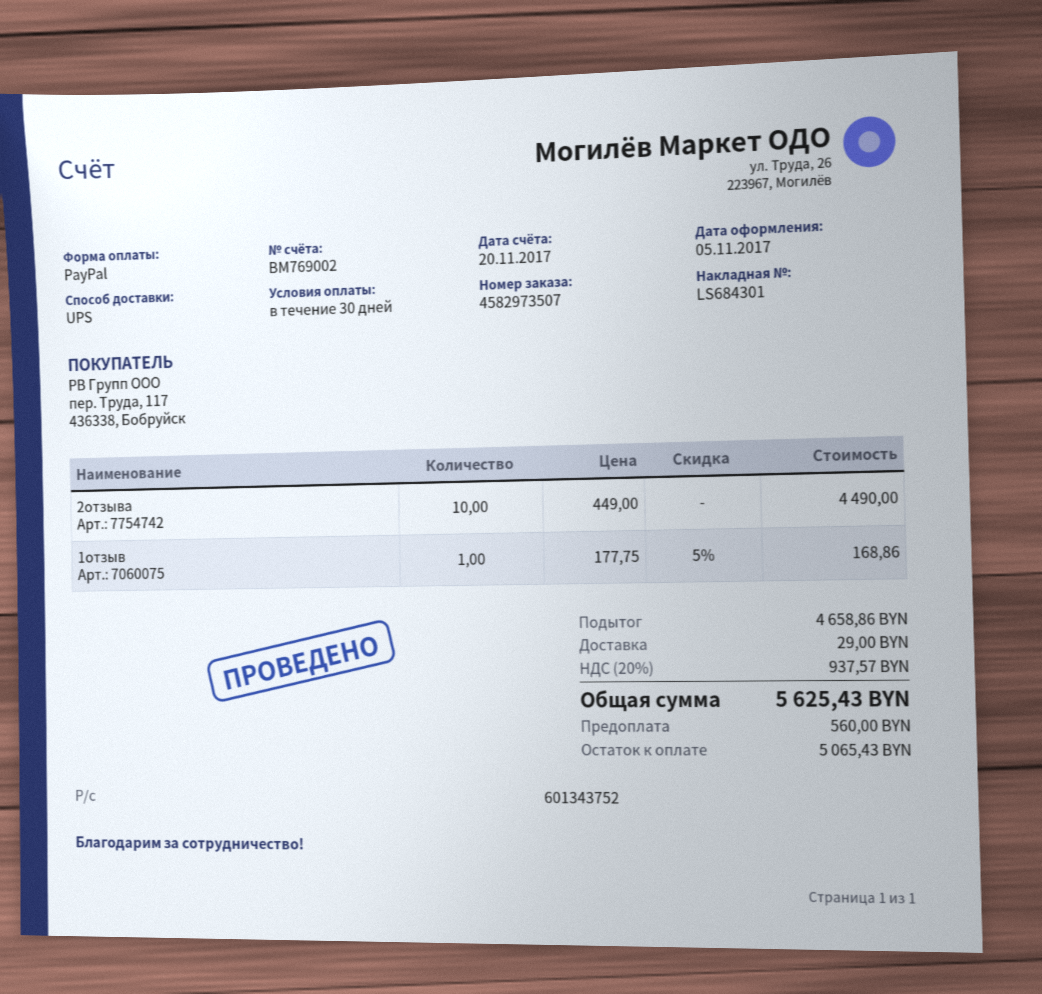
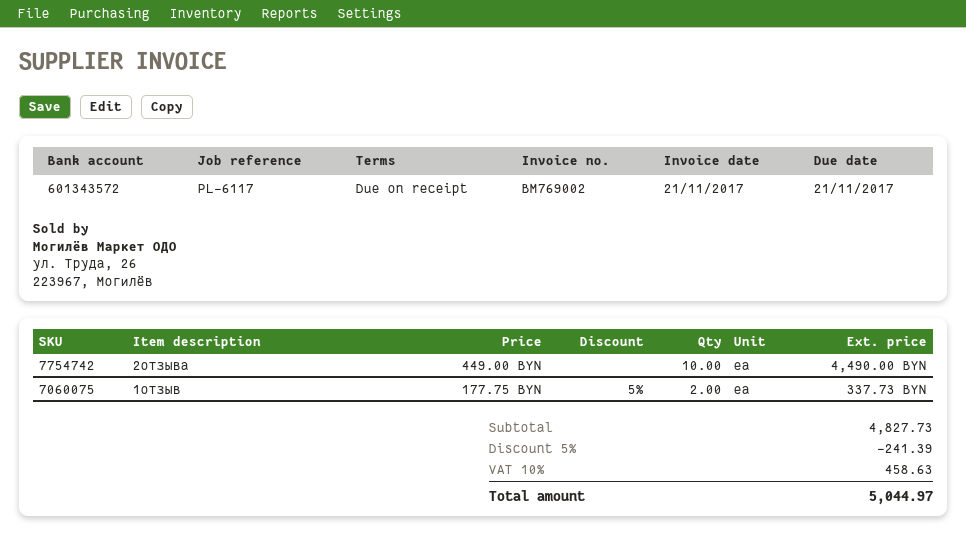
invoice date: 2017-11-20 -> 2017-11-21
payment terms: 30 days -> on receipt
bank account: 601343752 -> 601343572
1отзыв: 1 x 177.75 - 5% = 168.86 -> 2 x 177.75 - 5% = 337.73
subtotal: 4658.86 -> 4827.73
discount: none -> 5% = 241.39
shipping: 29.00 -> none
tax: 20% = 937.57 -> 10% = 458.63
total: 5625.43 -> 5044.97

